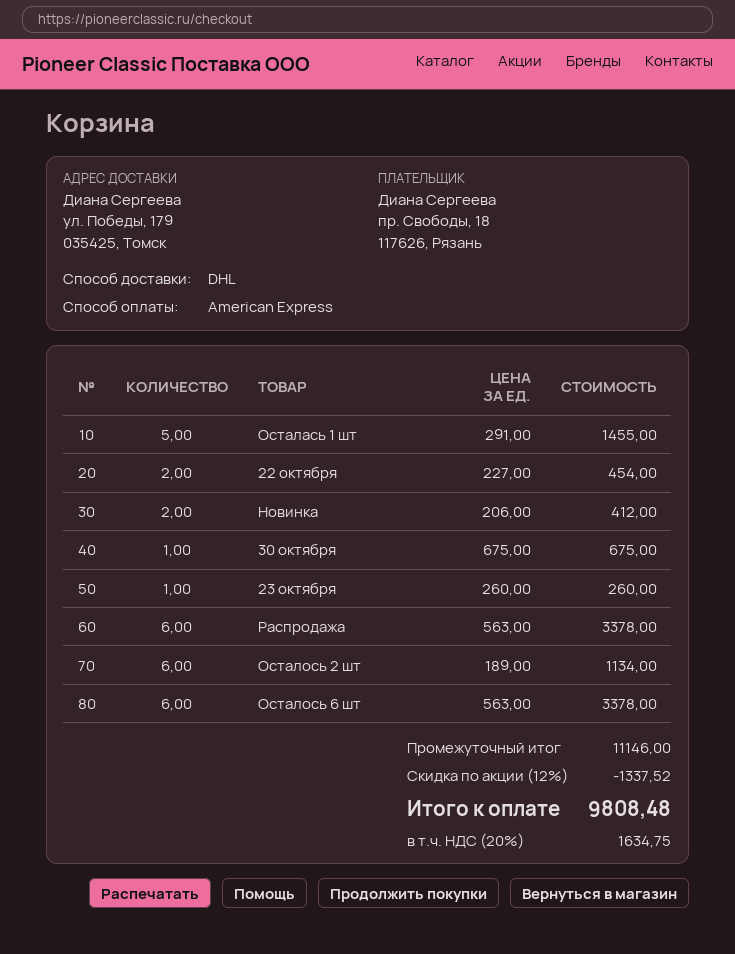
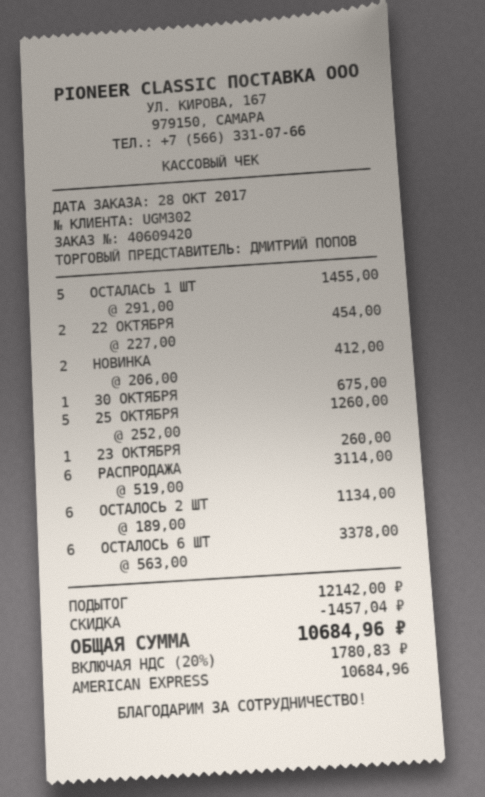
Распродажа: 6 x 563.00 = 3378.00 -> 6 x 519.00 = 3114.00
25 ОКТЯБРЯ: none -> 5 x 252.00 = 1260.00
subtotal: 11146.00 -> 12142.00
discount: 1337.52 -> 1457.04
tax: 20% = 1634.75 -> 20% = 1780.83
total: 9808.48 -> 10684.96

